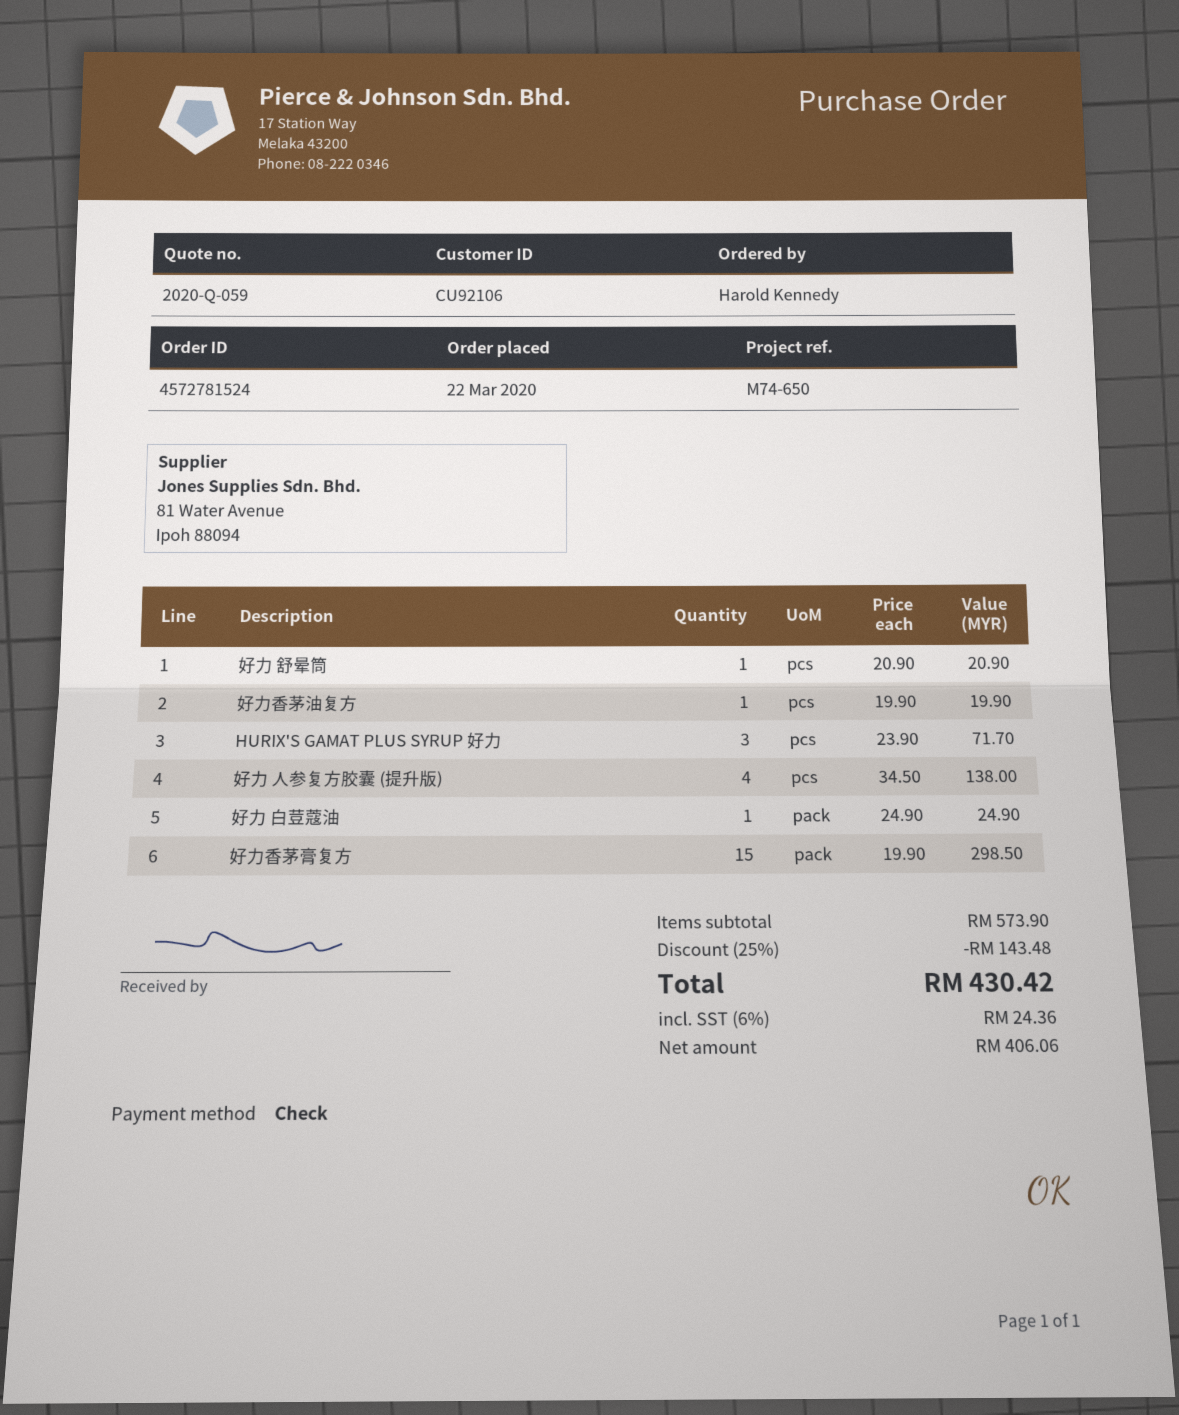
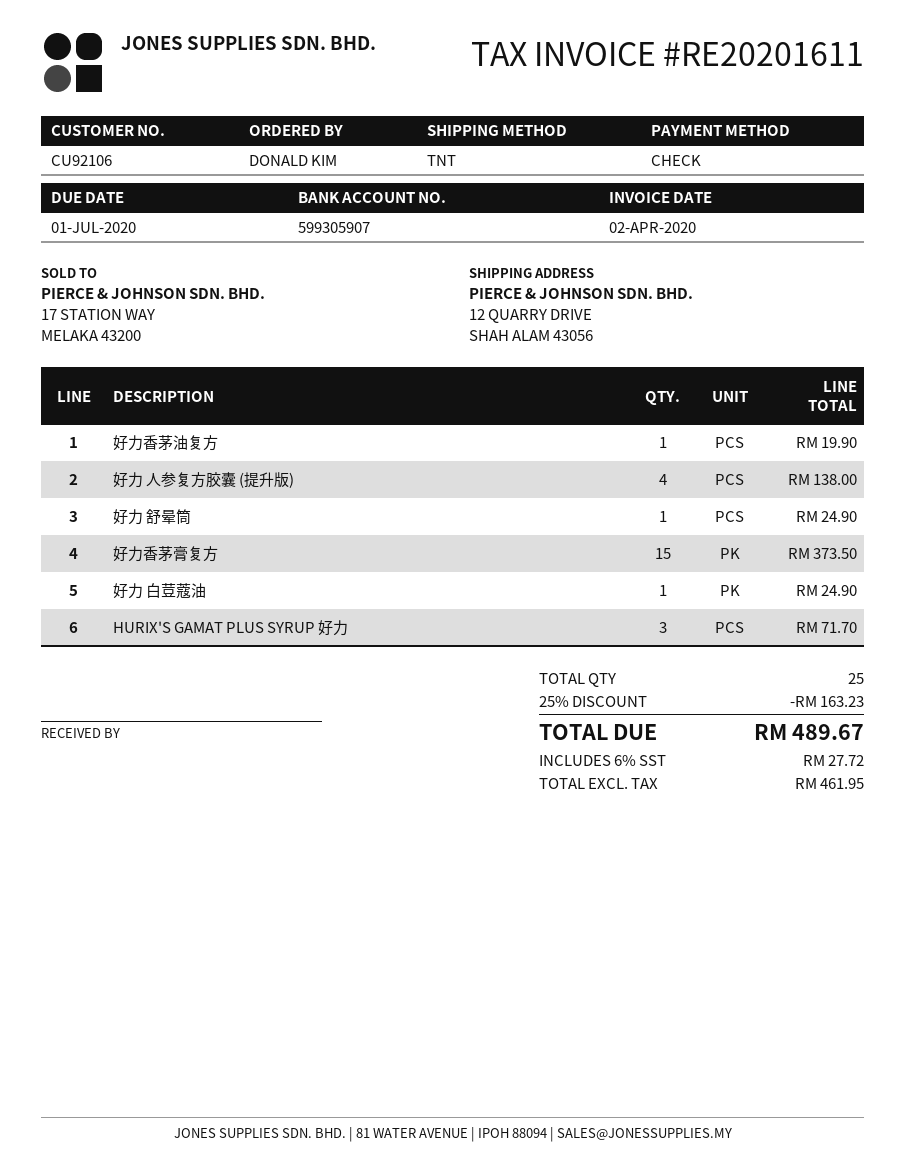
ordered by: Harold Kennedy -> DONALD KIM
好力 舒晕筒: 1 for 20.90 -> 1 for 24.90
好力香茅膏复方: 15 for 298.50 -> 15 for 373.50
discount: 25% = 143.48 -> 25% = 163.23
net: 406.06 -> 461.95
tax: 6% = 24.36 -> 6% = 27.72
total: 430.42 -> 489.67

